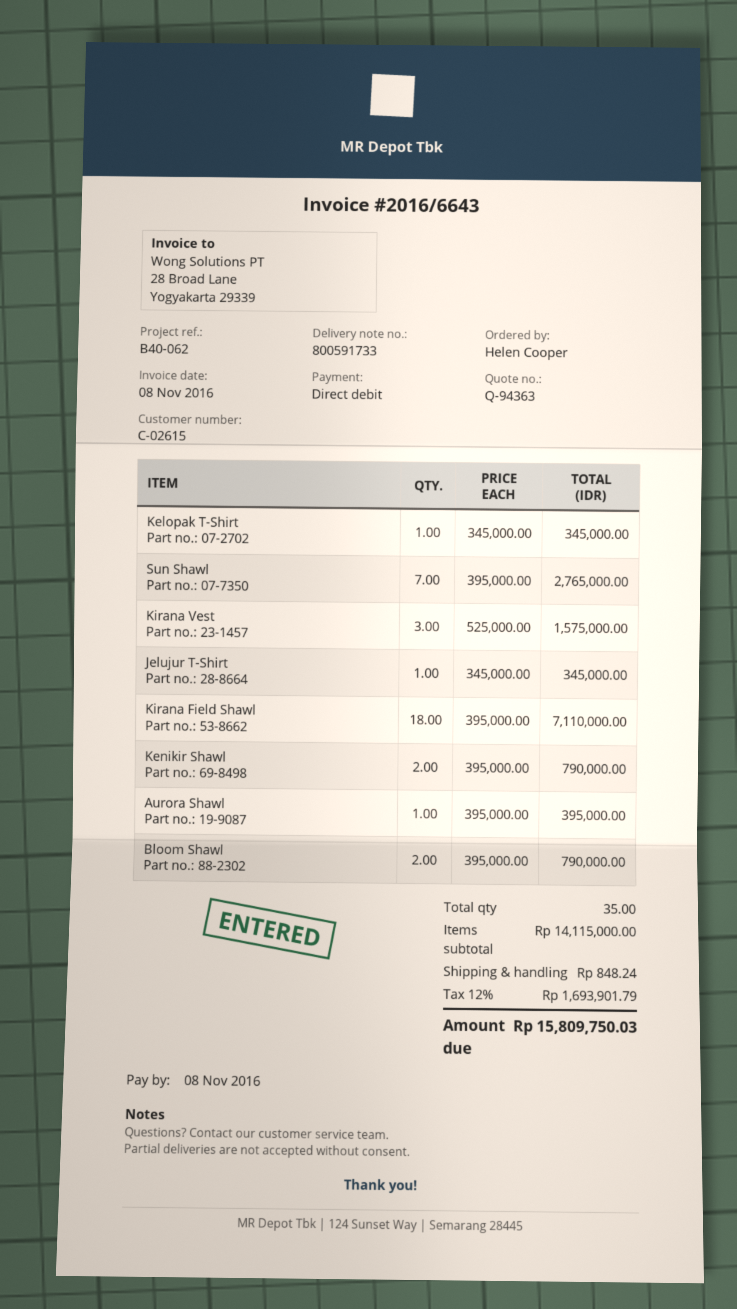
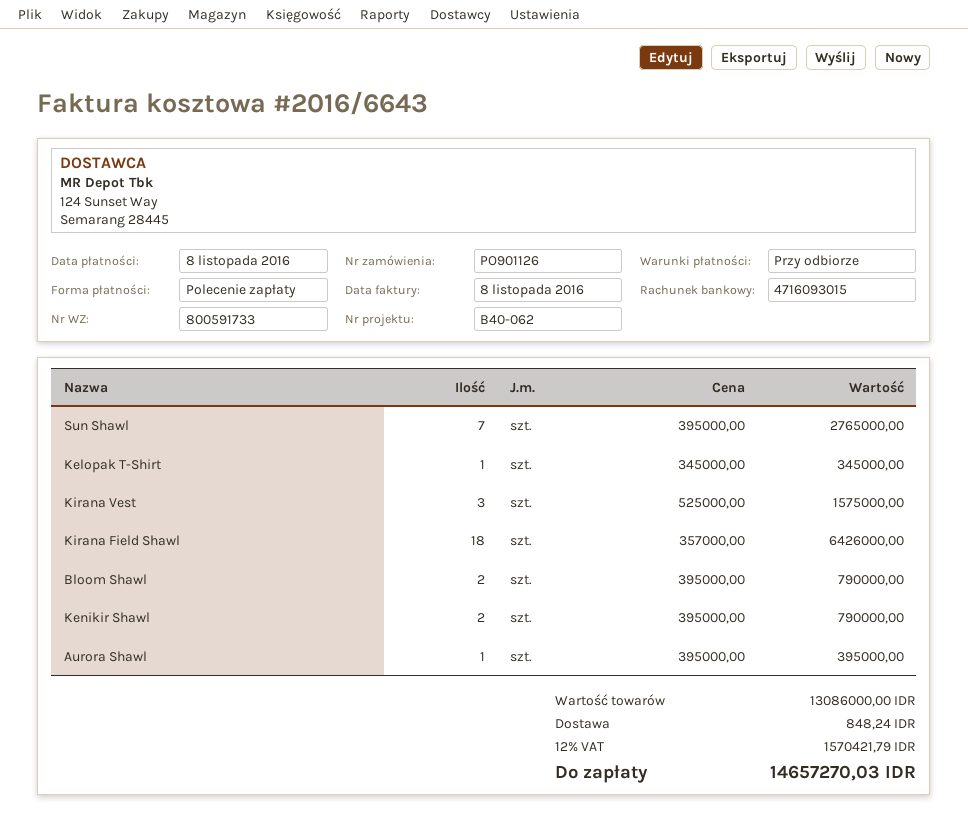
Jelujur T-Shirt: 1 x 345000.00 = 345000.00 -> none
Kirana Field Shawl: 18 x 395000.00 = 7110000.00 -> 18 x 357000.00 = 6426000.00
subtotal: 14115000.00 -> 13086000.00
tax: 12% = 1693901.79 -> 12% = 1570421.79
total: 15809750.03 -> 14657270.03

